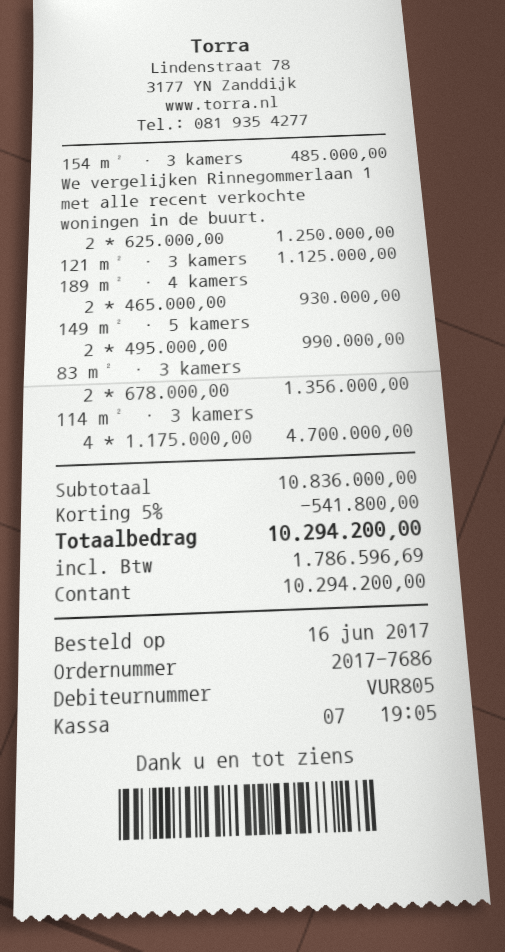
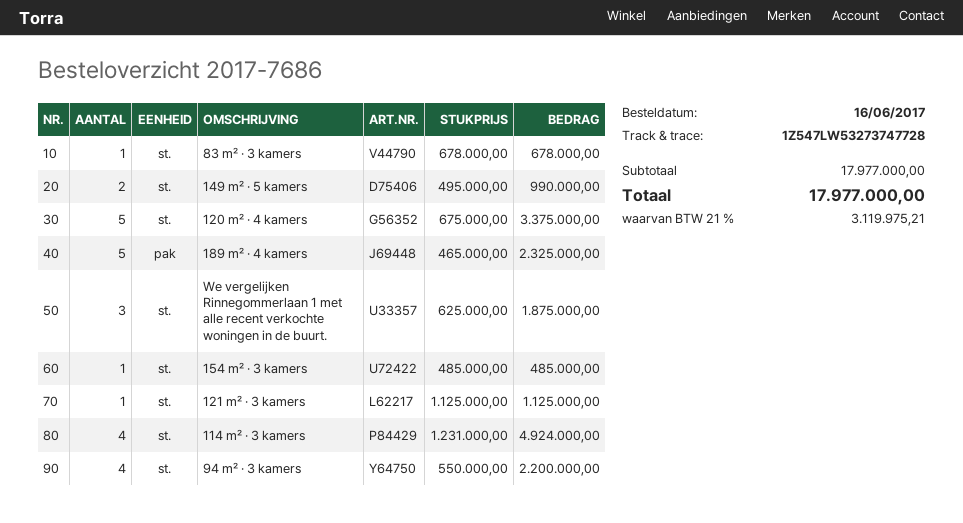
We vergelijken Rinnegommerlaan 1 met alle recent verkochte woningen in de buurt.: 2 x 625000.00 = 1250000.00 -> 3 x 625000.00 = 1875000.00
189 m² · 4 kamers: 2 x 465000.00 = 930000.00 -> 5 x 465000.00 = 2325000.00
83 m² · 3 kamers: 2 x 678000.00 = 1356000.00 -> 1 x 678000.00 = 678000.00
114 m² · 3 kamers: 4 x 1175000.00 = 4700000.00 -> 4 x 1231000.00 = 4924000.00
120 m² · 4 kamers: none -> 5 x 675000.00 = 3375000.00
94 m² · 3 kamers: none -> 4 x 550000.00 = 2200000.00
subtotal: 10836000.00 -> 17977000.00
discount: 5% = 541800.00 -> none
tax: 1786596.69 -> 3119975.21
total: 10294200.00 -> 17977000.00

